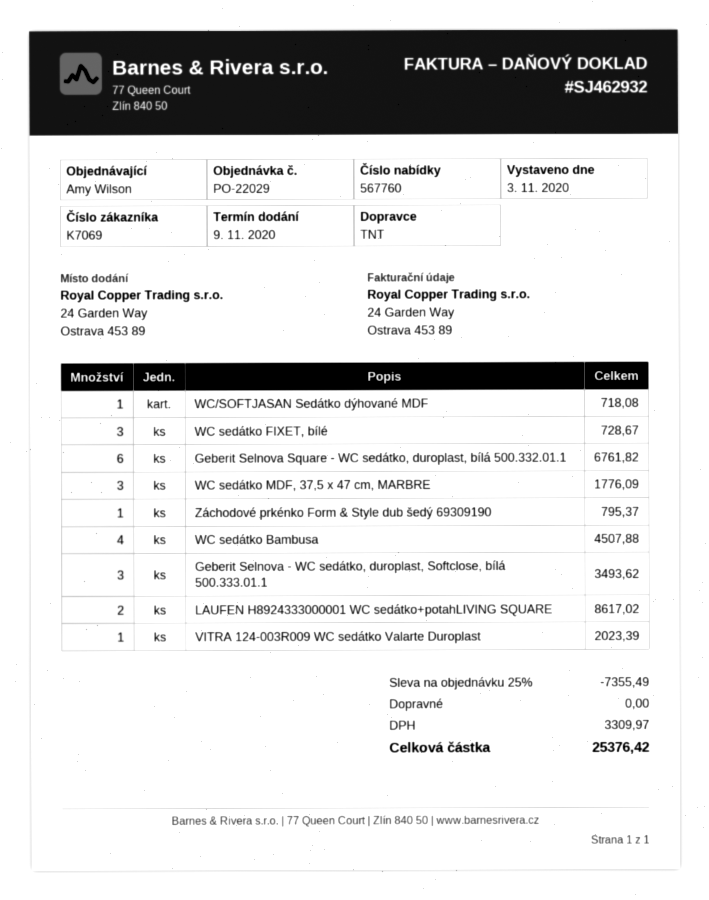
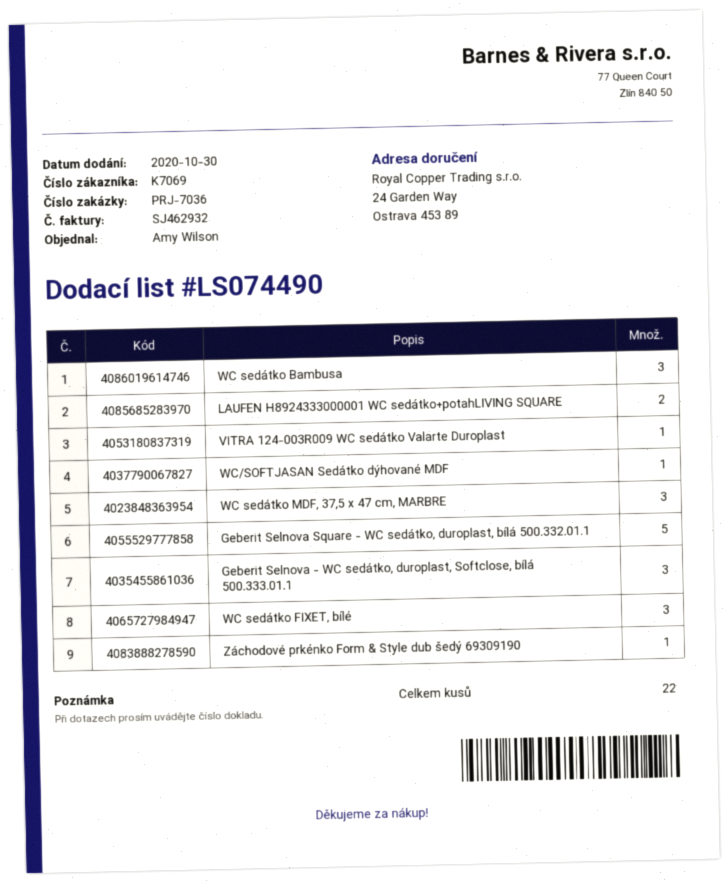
delivery date: 2020-11-09 -> 2020-10-30
Geberit Selnova Square - WC sedátko, duroplast, bílá 500.332.01.1: 6 -> 5
WC sedátko Bambusa: 4 -> 3

